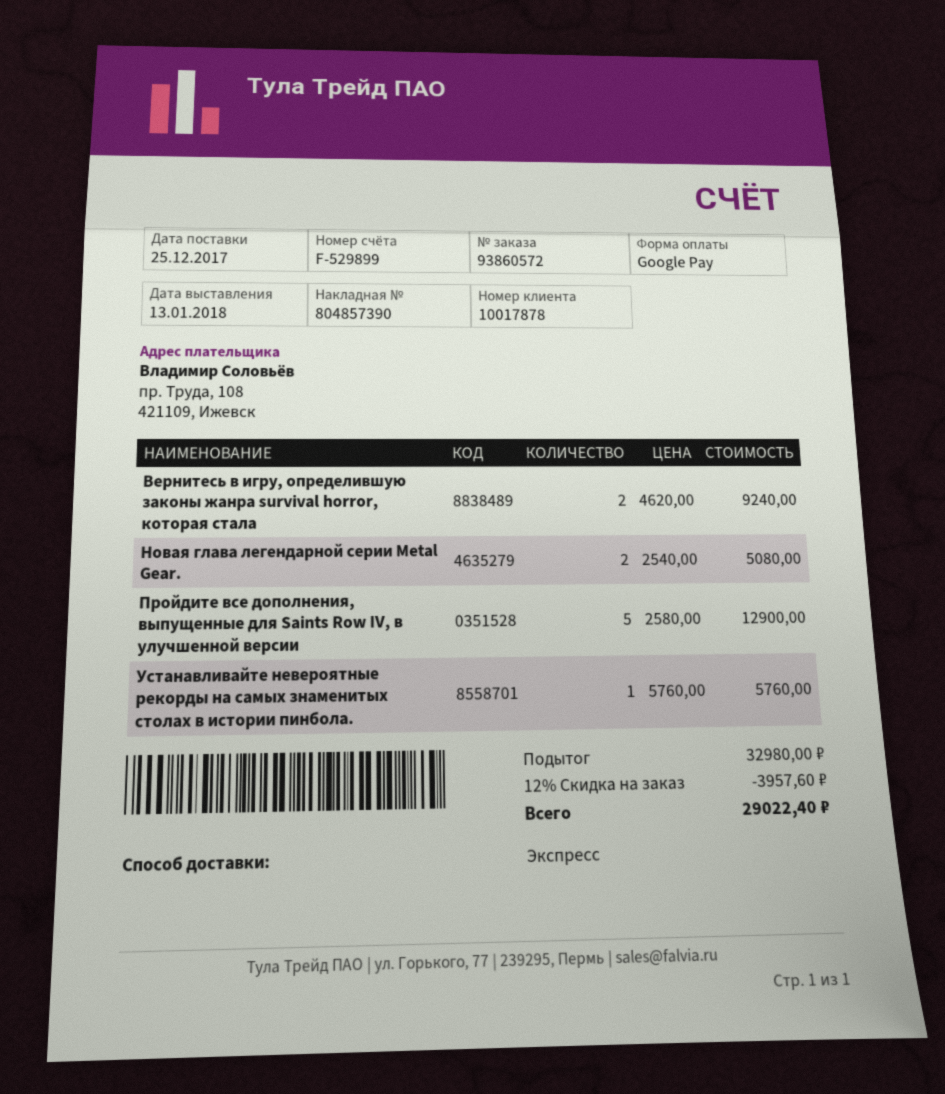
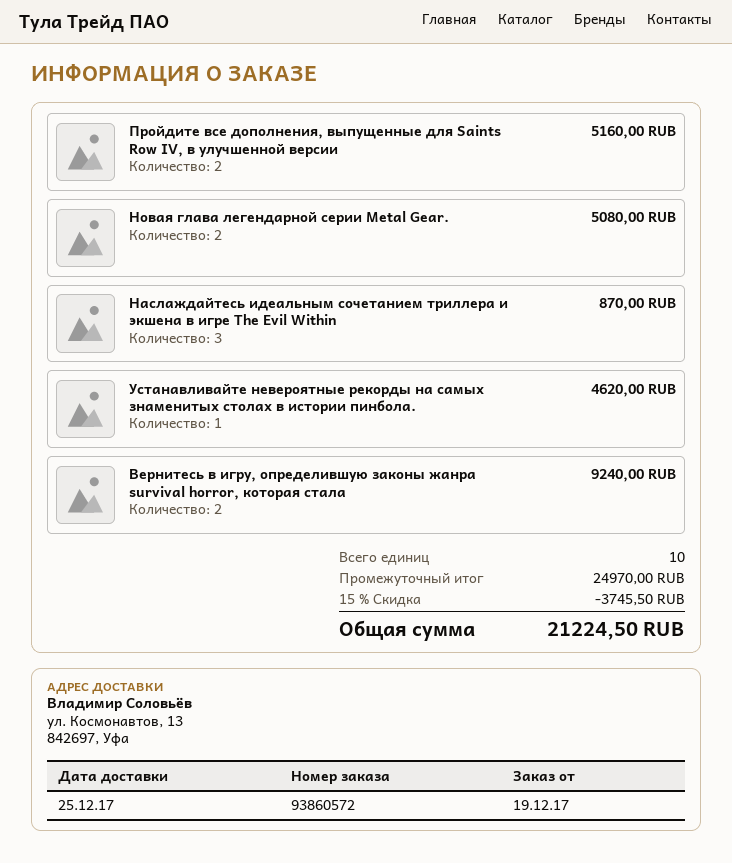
Пройдите все дополнения, выпущенные для Saints Row IV, в улучшенной версии: 5 for 12900.00 -> 2 for 5160.00
Устанавливайте невероятные рекорды на самых знаменитых столах в истории пинбола.: 1 for 5760.00 -> 1 for 4620.00
Наслаждайтесь идеальным сочетанием триллера и экшена в игре The Evil Within: none -> 3 for 870.00
subtotal: 32980.00 -> 24970.00
discount: 12% = 3957.60 -> 15% = 3745.50
total: 29022.40 -> 21224.50

